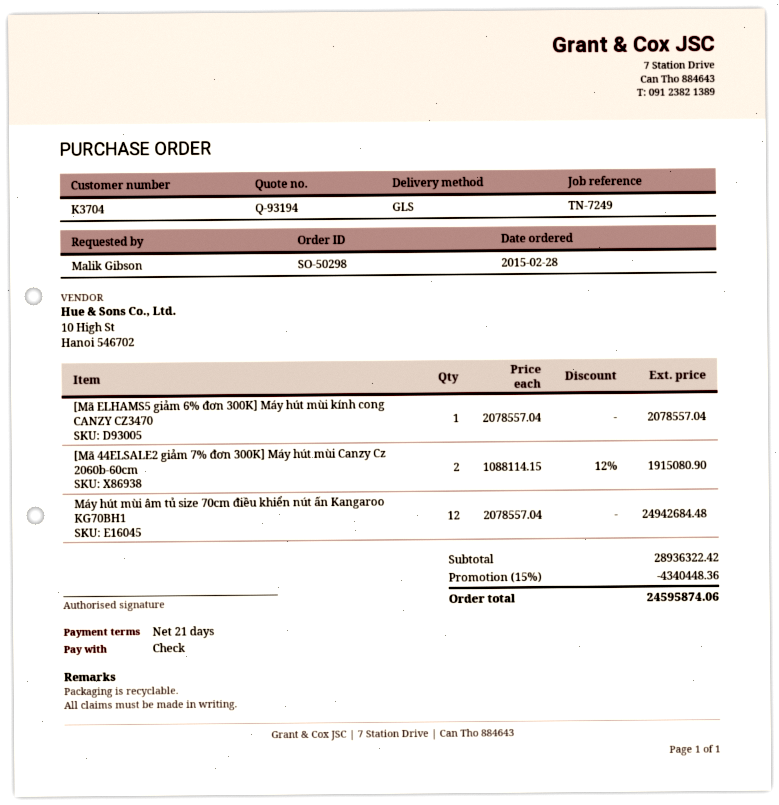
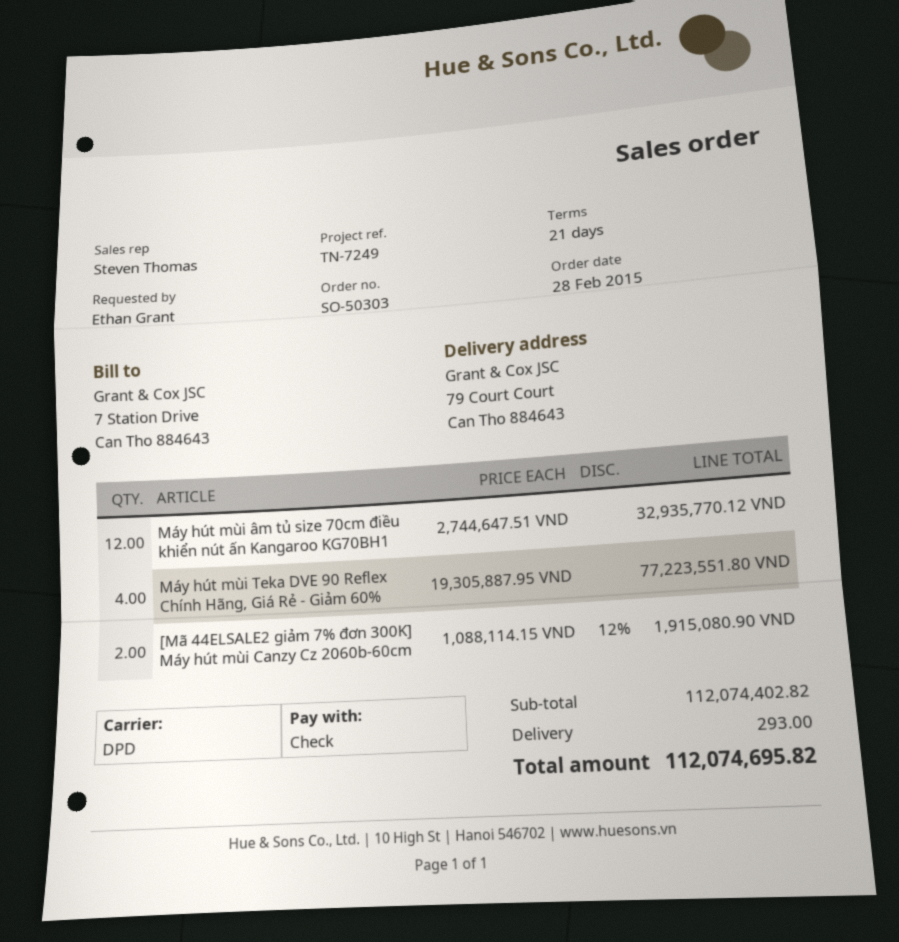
order number: SO-50298 -> SO-50303
ordered by: Malik Gibson -> Ethan Grant
shipping method: GLS -> DPD
[Mã ELHAMS5 giảm 6% đơn 300K] Máy hút mùi kính cong CANZY CZ3470: 1 x 2078557.04 = 2078557.04 -> none
Máy hút mùi âm tủ size 70cm điều khiển nút ấn Kangaroo KG70BH1: 12 x 2078557.04 = 24942684.48 -> 12 x 2744647.51 = 32935770.12
Máy hút mùi Teka DVE 90 Reflex Chính Hãng, Giá Rẻ - Giảm 60%: none -> 4 x 19305887.95 = 77223551.80
subtotal: 28936322.42 -> 112074402.82
discount: 15% = 4340448.36 -> none
shipping: none -> 293.00
total: 24595874.06 -> 112074695.82

